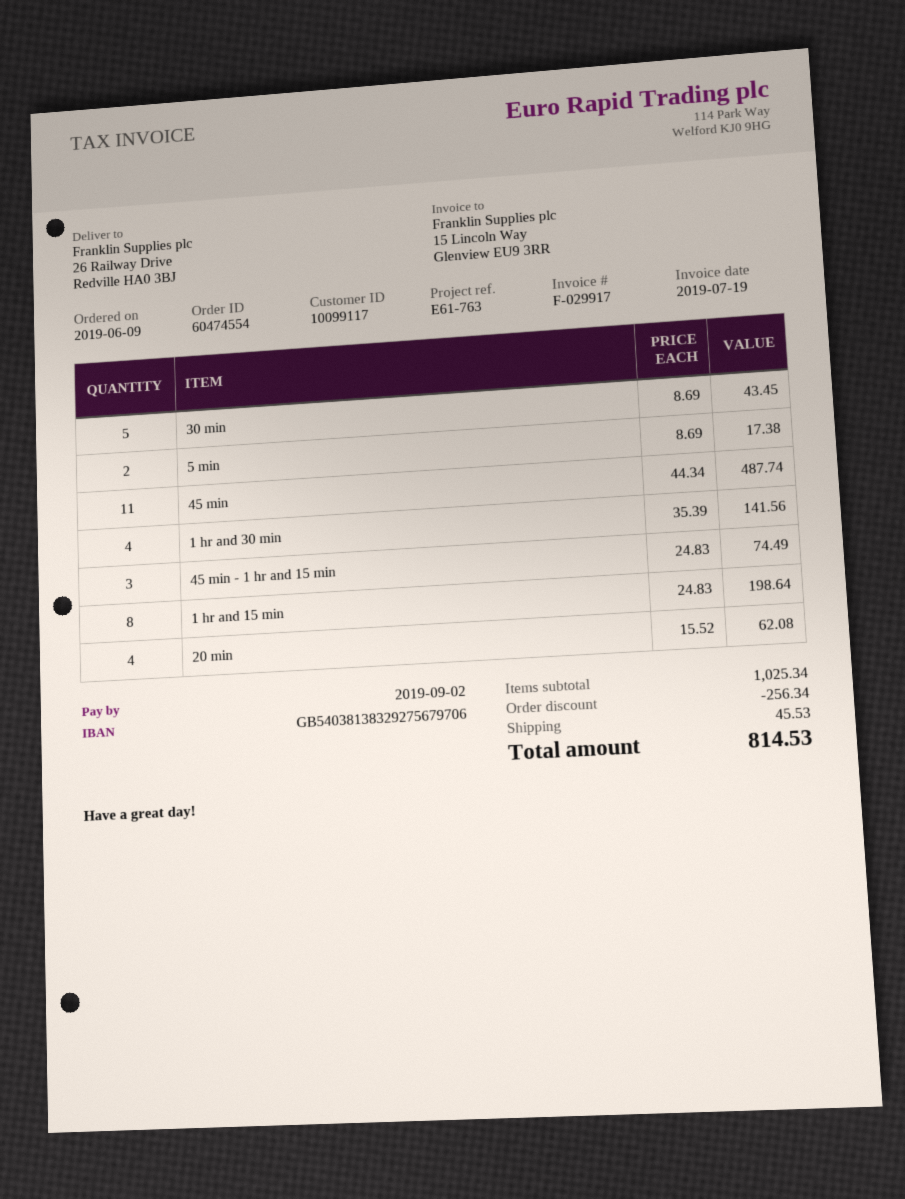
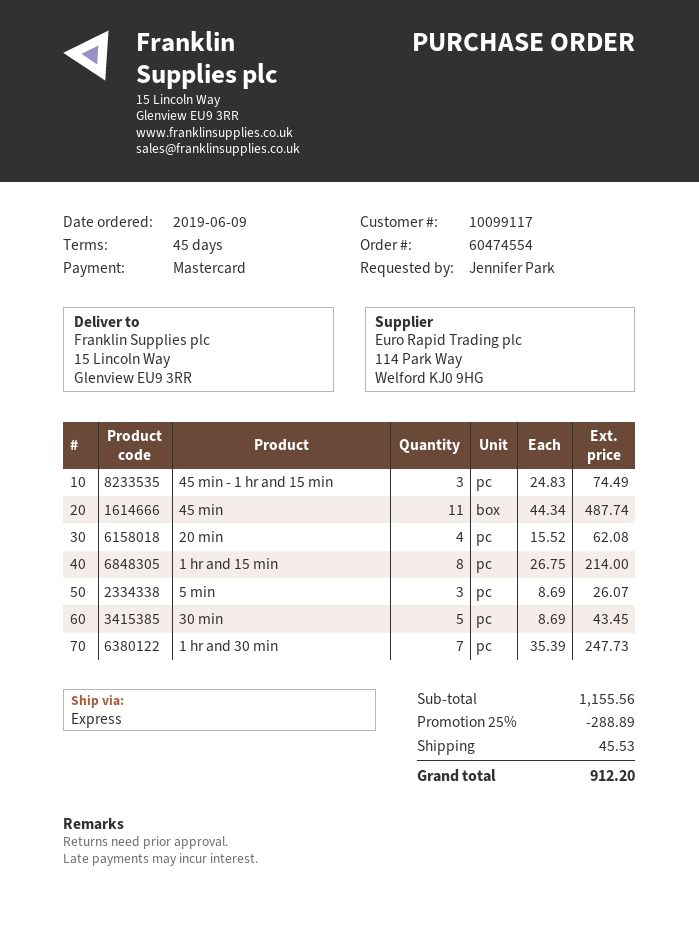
ship to: 26 Railway Drive, Redville HA0 3BJ -> 15 Lincoln Way, Glenview EU9 3RR
5 min: 2 x 8.69 = 17.38 -> 3 x 8.69 = 26.07
1 hr and 30 min: 4 x 35.39 = 141.56 -> 7 x 35.39 = 247.73
1 hr and 15 min: 8 x 24.83 = 198.64 -> 8 x 26.75 = 214.00
subtotal: 1025.34 -> 1155.56
discount: 256.34 -> 288.89
total: 814.53 -> 912.20

